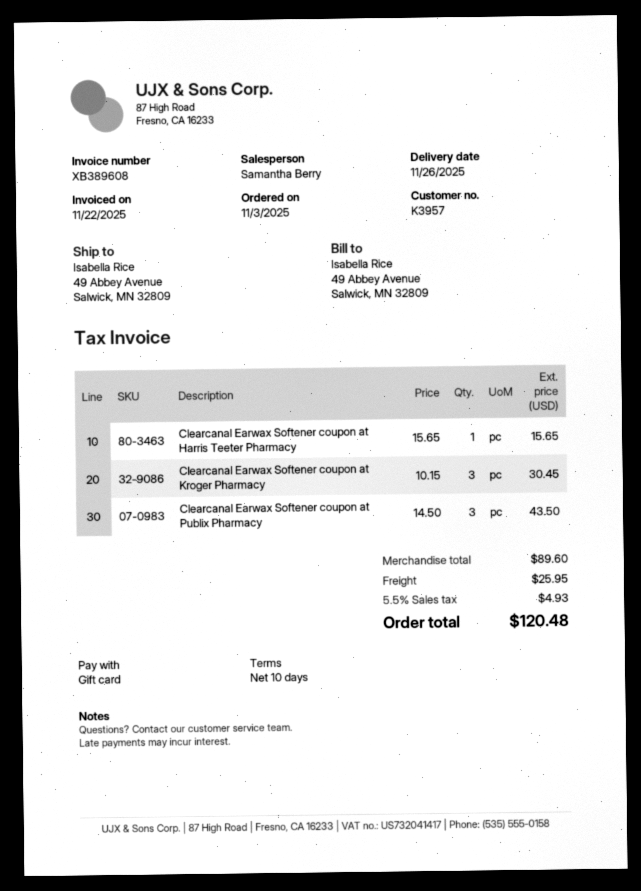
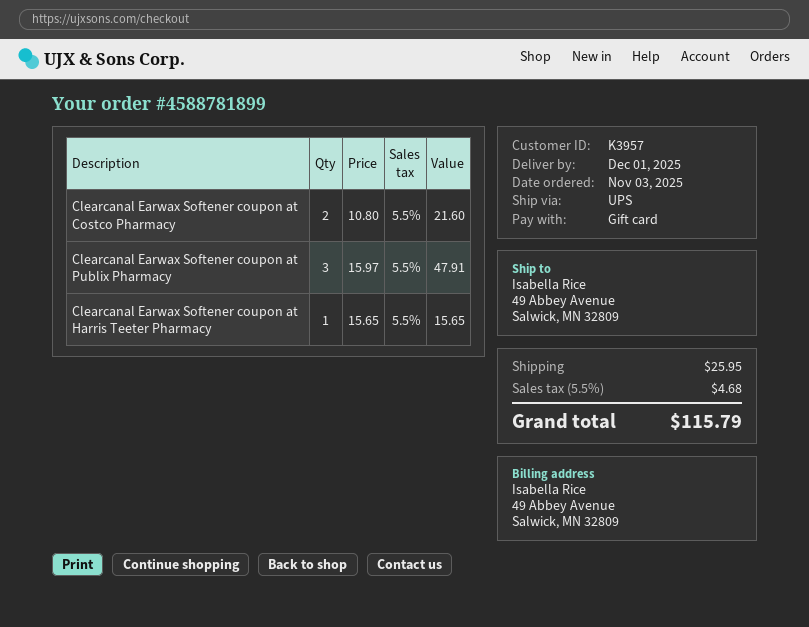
delivery date: 2025-11-26 -> 2025-12-01
Clearcanal Earwax Softener coupon at Kroger Pharmacy: 3 x 10.15 = 30.45 -> none
Clearcanal Earwax Softener coupon at Publix Pharmacy: 3 x 14.50 = 43.50 -> 3 x 15.97 = 47.91
Clearcanal Earwax Softener coupon at Costco Pharmacy: none -> 2 x 10.80 = 21.60
tax: 5.5% = 4.93 -> 5.5% = 4.68
total: 120.48 -> 115.79

